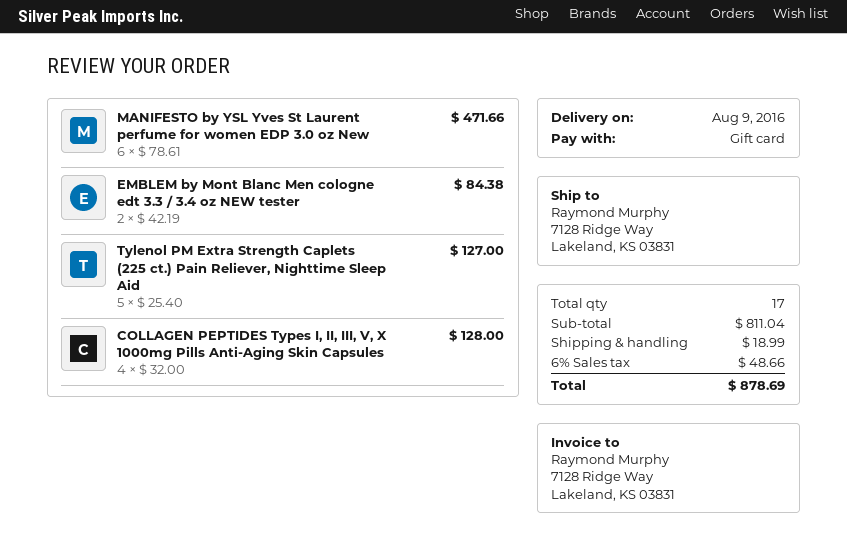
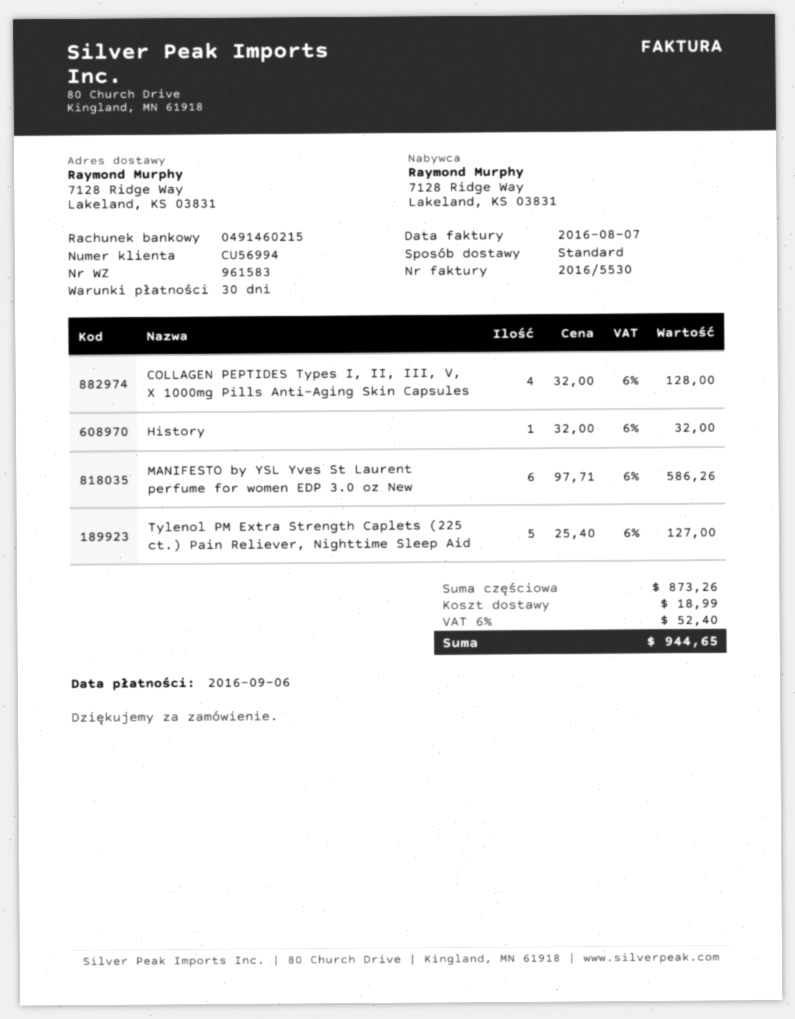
MANIFESTO by YSL Yves St Laurent perfume for women EDP 3.0 oz New: 6 x 78.61 = 471.66 -> 6 x 97.71 = 586.26
EMBLEM by Mont Blanc Men cologne edt 3.3 / 3.4 oz NEW tester: 2 x 42.19 = 84.38 -> none
History: none -> 1 x 32.00 = 32.00
subtotal: 811.04 -> 873.26
tax: 6% = 48.66 -> 6% = 52.40
total: 878.69 -> 944.65

